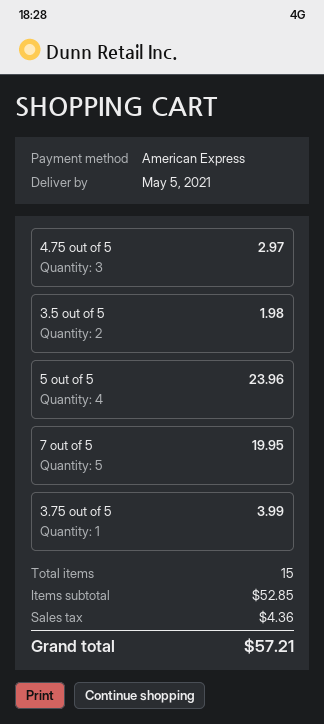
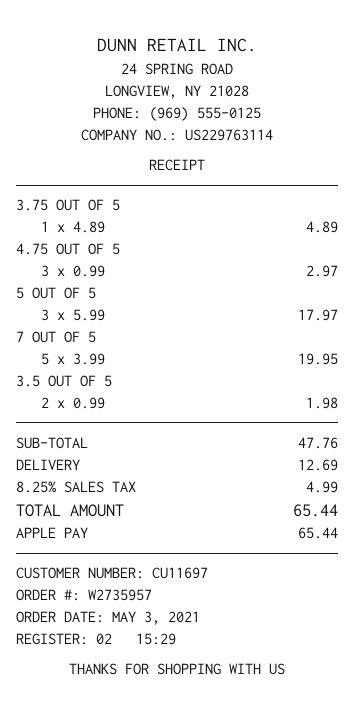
payment method: American Express -> Apple Pay
5 out of 5: 4 for 23.96 -> 3 for 17.97
3.75 out of 5: 1 for 3.99 -> 1 for 4.89
subtotal: 52.85 -> 47.76
shipping: none -> 12.69
tax: 4.36 -> 4.99
total: 57.21 -> 65.44

